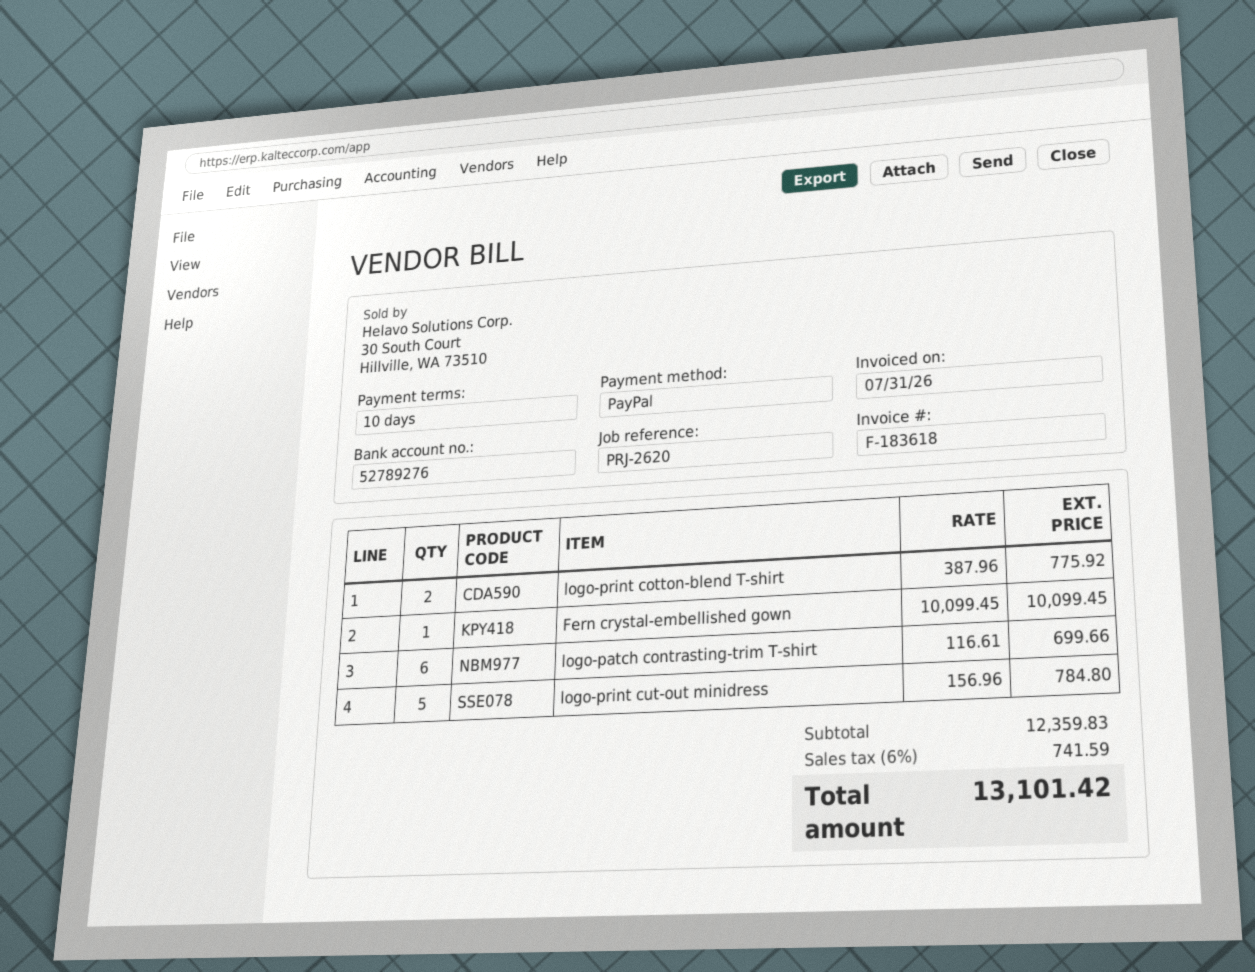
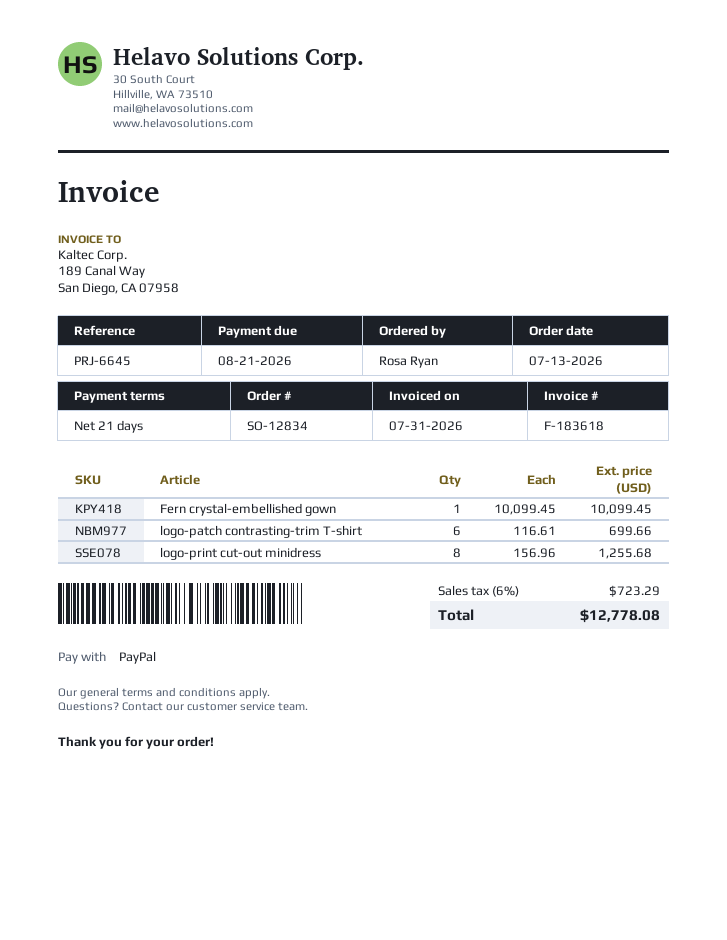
payment terms: 10 days -> 21 days
reference: PRJ-2620 -> PRJ-6645
logo-print cotton-blend T-shirt: 2 x 387.96 = 775.92 -> none
logo-print cut-out minidress: 5 x 156.96 = 784.80 -> 8 x 156.96 = 1255.68
tax: 6% = 741.59 -> 6% = 723.29
total: 13101.42 -> 12778.08

